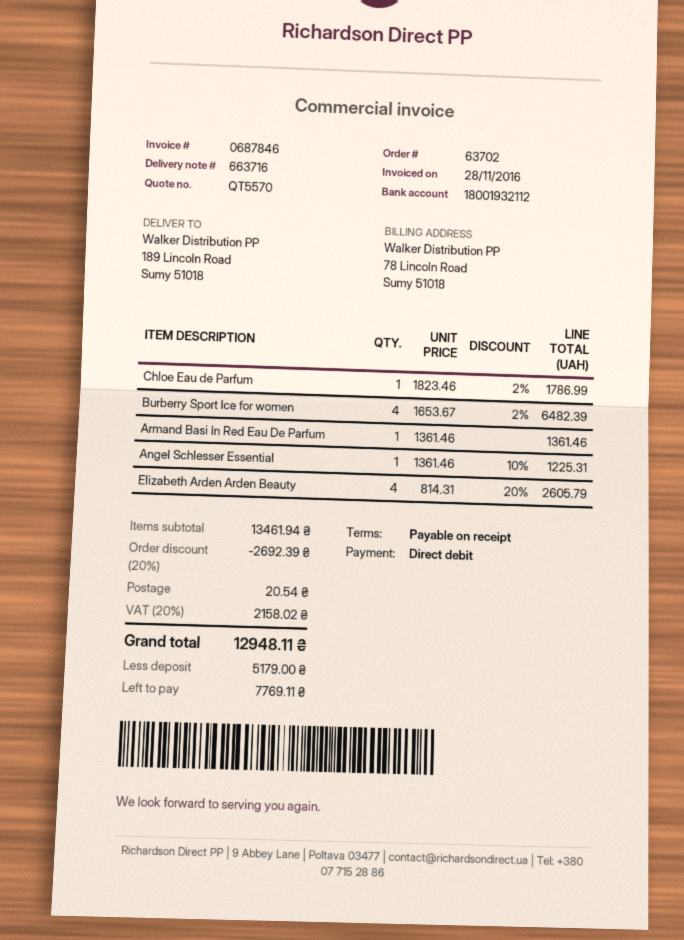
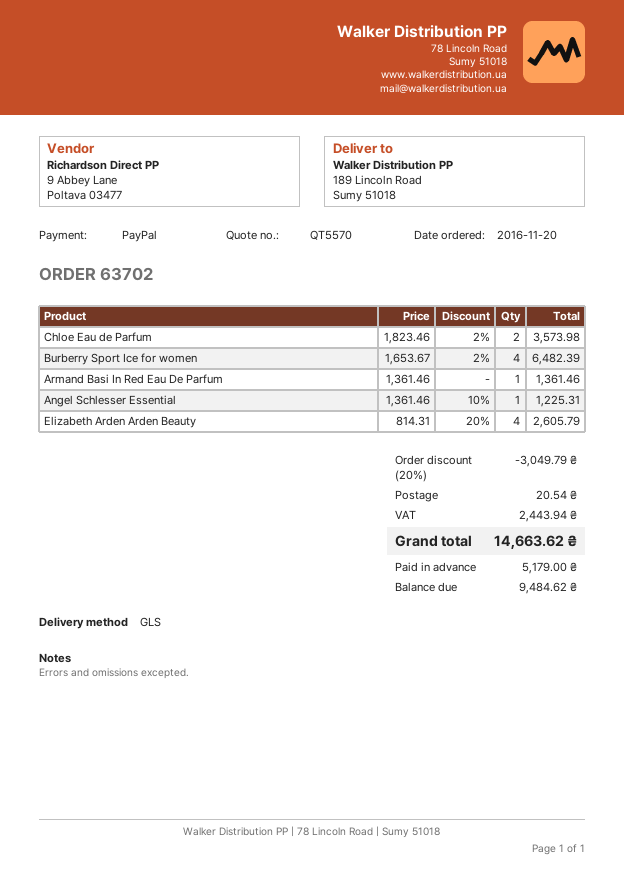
payment method: direct debit -> PayPal
Chloe Eau de Parfum: 1 x 1823.46 - 2% = 1786.99 -> 2 x 1823.46 - 2% = 3573.98
discount: 20% = 2692.39 -> 20% = 3049.79
tax: 2158.02 -> 2443.94
total: 12948.11 -> 14663.62
balance: 7769.11 -> 9484.62

